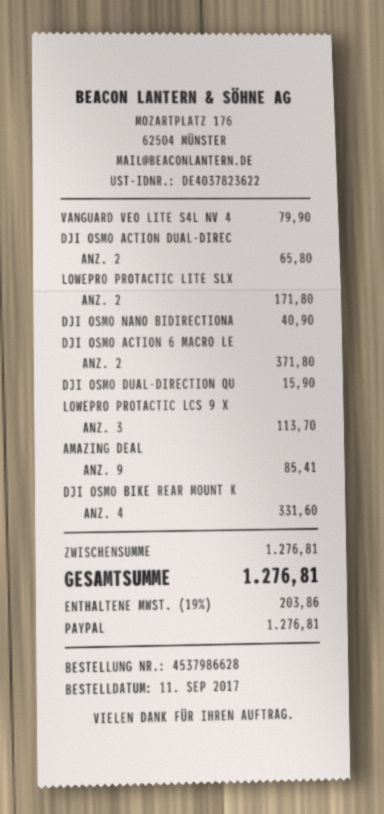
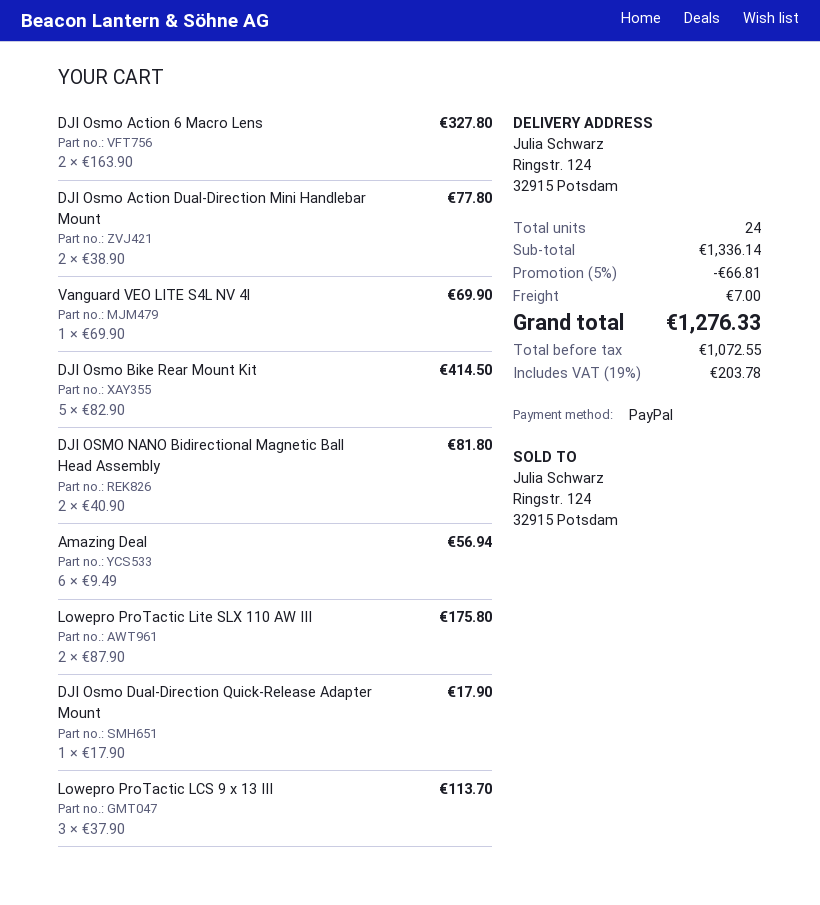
VANGUARD VEO LITE S4L NV 4: 1 for 79.90 -> 1 for 69.90
DJI OSMO ACTION DUAL-DIREC: 2 for 65.80 -> 2 for 77.80
LOWEPRO PROTACTIC LITE SLX: 2 for 171.80 -> 2 for 175.80
DJI OSMO NANO BIDIRECTIONA: 1 for 40.90 -> 2 for 81.80
DJI OSMO ACTION 6 MACRO LE: 2 for 371.80 -> 2 for 327.80
DJI OSMO DUAL-DIRECTION QU: 1 for 15.90 -> 1 for 17.90
AMAZING DEAL: 9 for 85.41 -> 6 for 56.94
DJI OSMO BIKE REAR MOUNT K: 4 for 331.60 -> 5 for 414.50
subtotal: 1276.81 -> 1336.14
discount: none -> 5% = 66.81
shipping: none -> 7.00
tax: 19% = 203.86 -> 19% = 203.78
total: 1276.81 -> 1276.33

